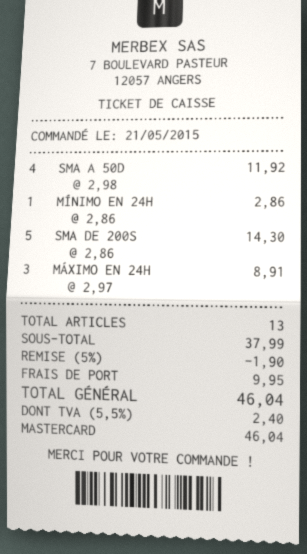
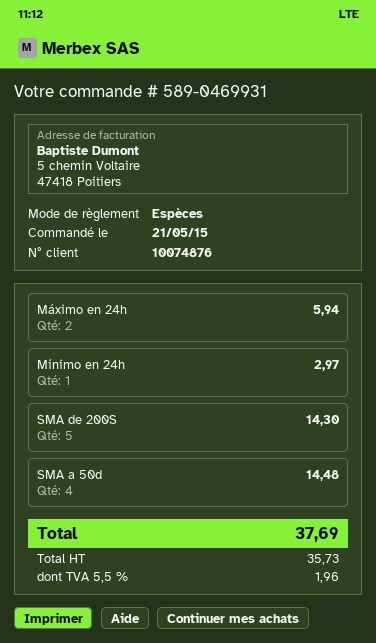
payment method: Mastercard -> cash
SMA A 50D: 4 for 11.92 -> 4 for 14.48
MÍNIMO EN 24H: 1 for 2.86 -> 1 for 2.97
MÁXIMO EN 24H: 3 for 8.91 -> 2 for 5.94
discount: 5% = 1.90 -> none
shipping: 9.95 -> none
tax: 5.5% = 2.40 -> 5.5% = 1.96
total: 46.04 -> 37.69

